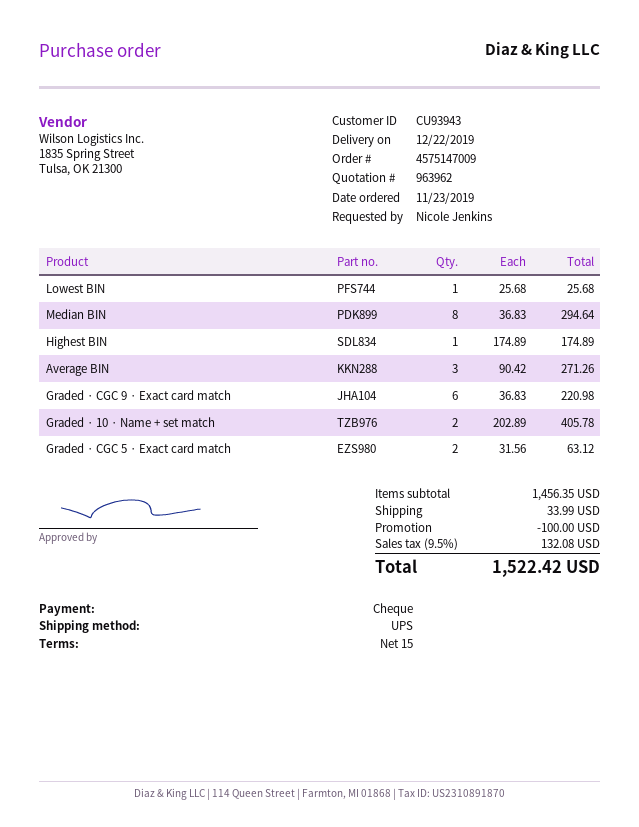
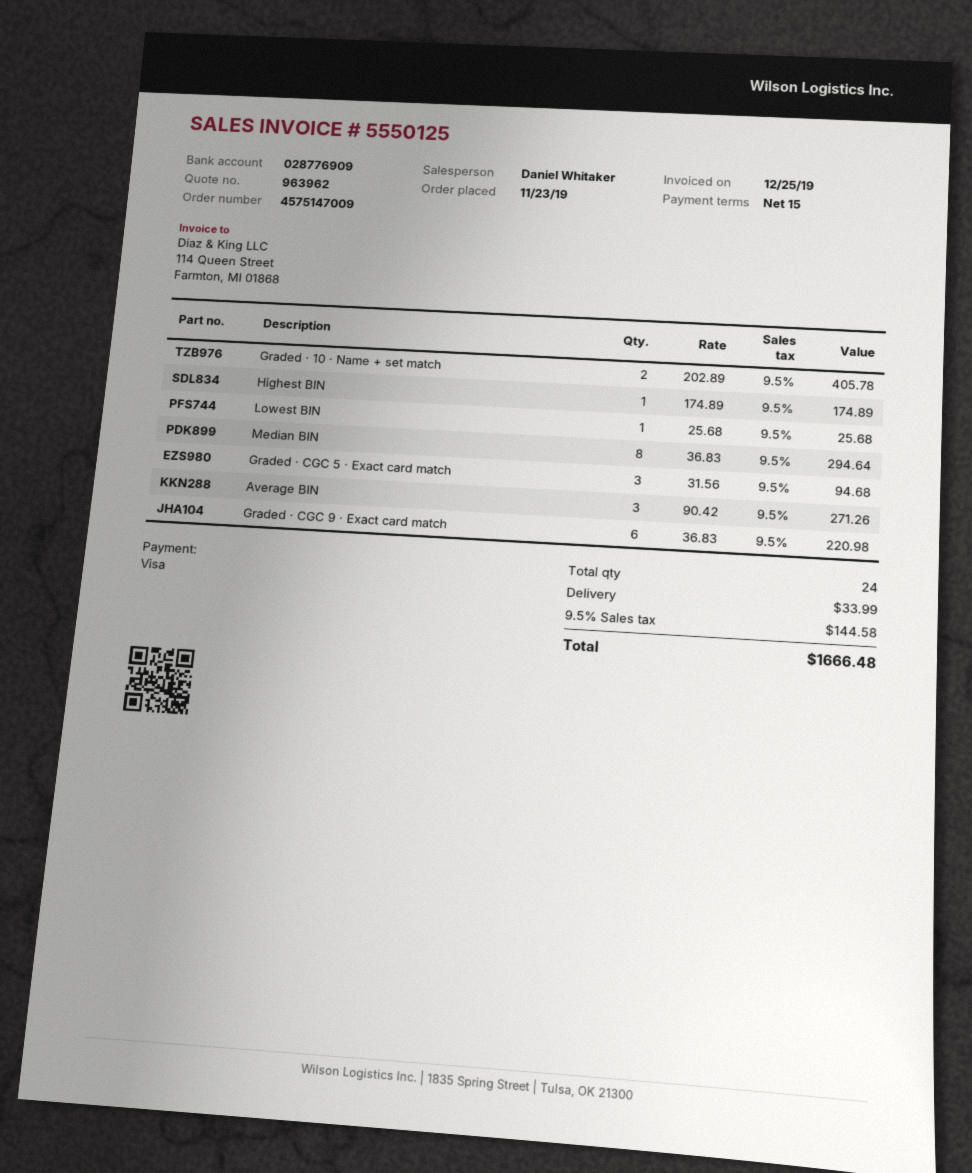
payment method: cheque -> Visa
Graded · CGC 5 · Exact card match: 2 x 31.56 = 63.12 -> 3 x 31.56 = 94.68
discount: 100.00 -> none
tax: 9.5% = 132.08 -> 9.5% = 144.58
total: 1522.42 -> 1666.48

